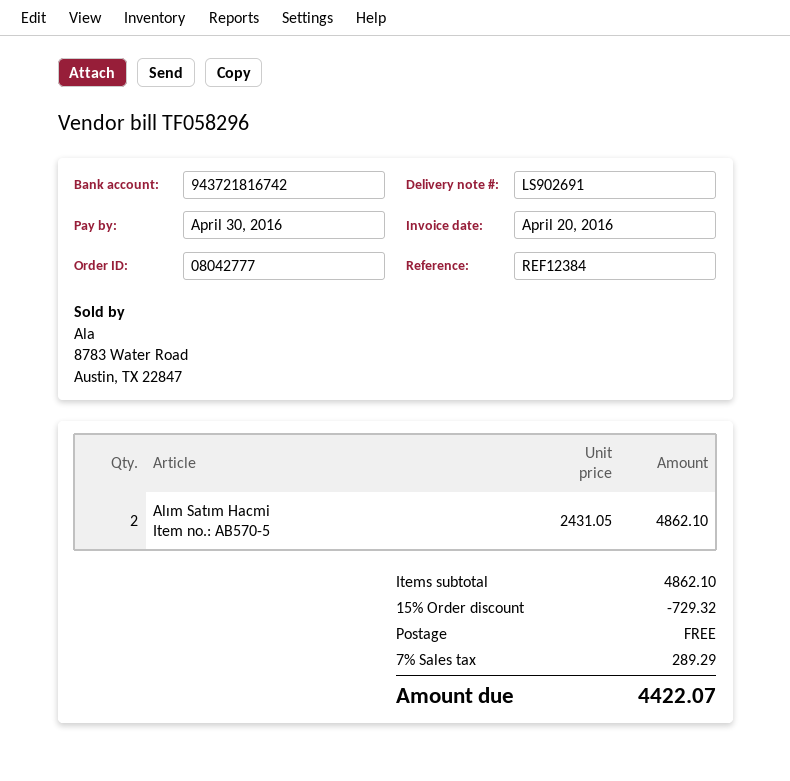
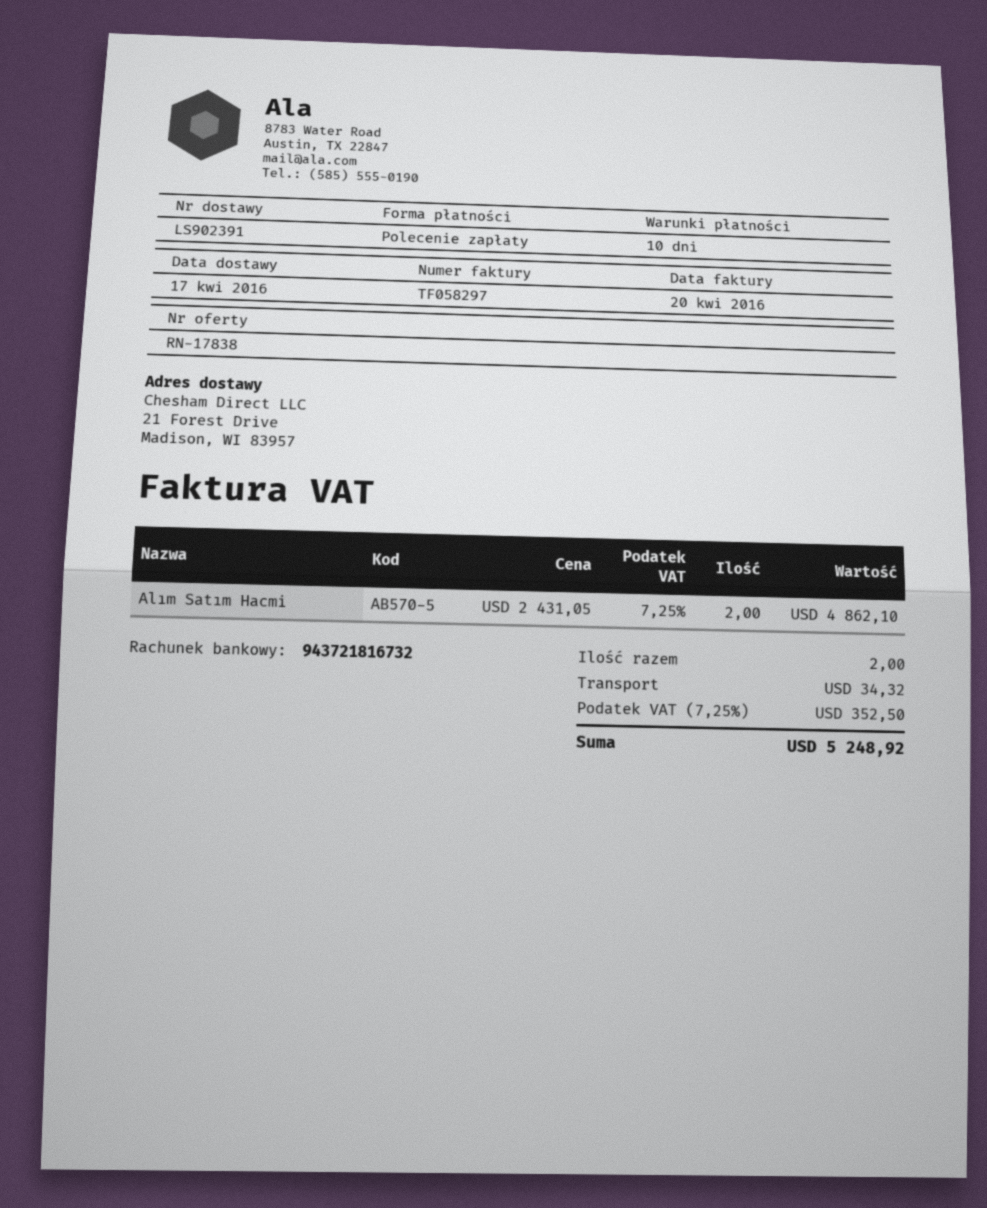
delivery note number: LS902691 -> LS902391
invoice number: TF058296 -> TF058297
bank account: 943721816742 -> 943721816732
discount: 15% = 729.32 -> none
shipping: 0.00 -> 34.32
tax: 7% = 289.29 -> 7.25% = 352.50
total: 4422.07 -> 5248.92

